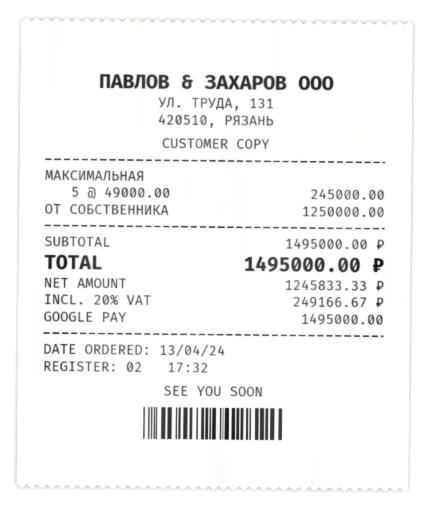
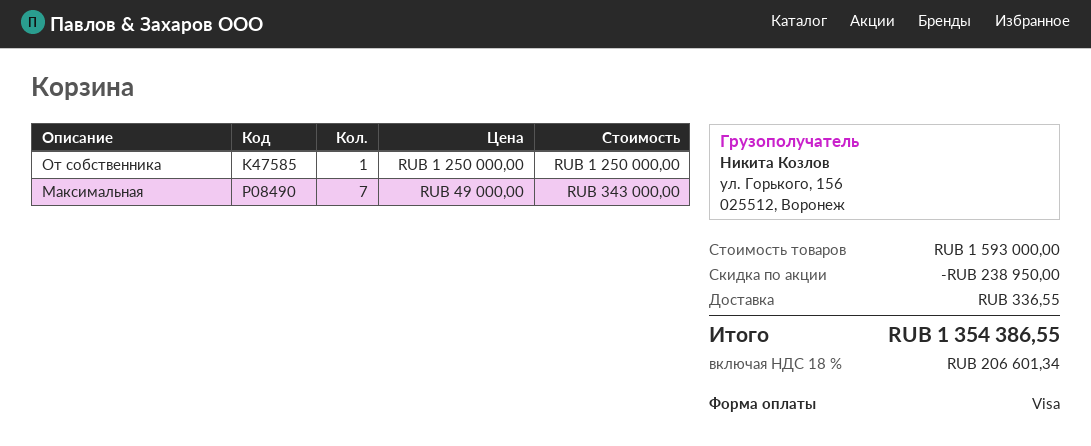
payment method: Google Pay -> Visa
МАКСИМАЛЬНАЯ: 5 x 49000.00 = 245000.00 -> 7 x 49000.00 = 343000.00
subtotal: 1495000.00 -> 1593000.00
discount: none -> 238950.00
shipping: none -> 336.55
tax: 20% = 249166.67 -> 18% = 206601.34
total: 1495000.00 -> 1354386.55

